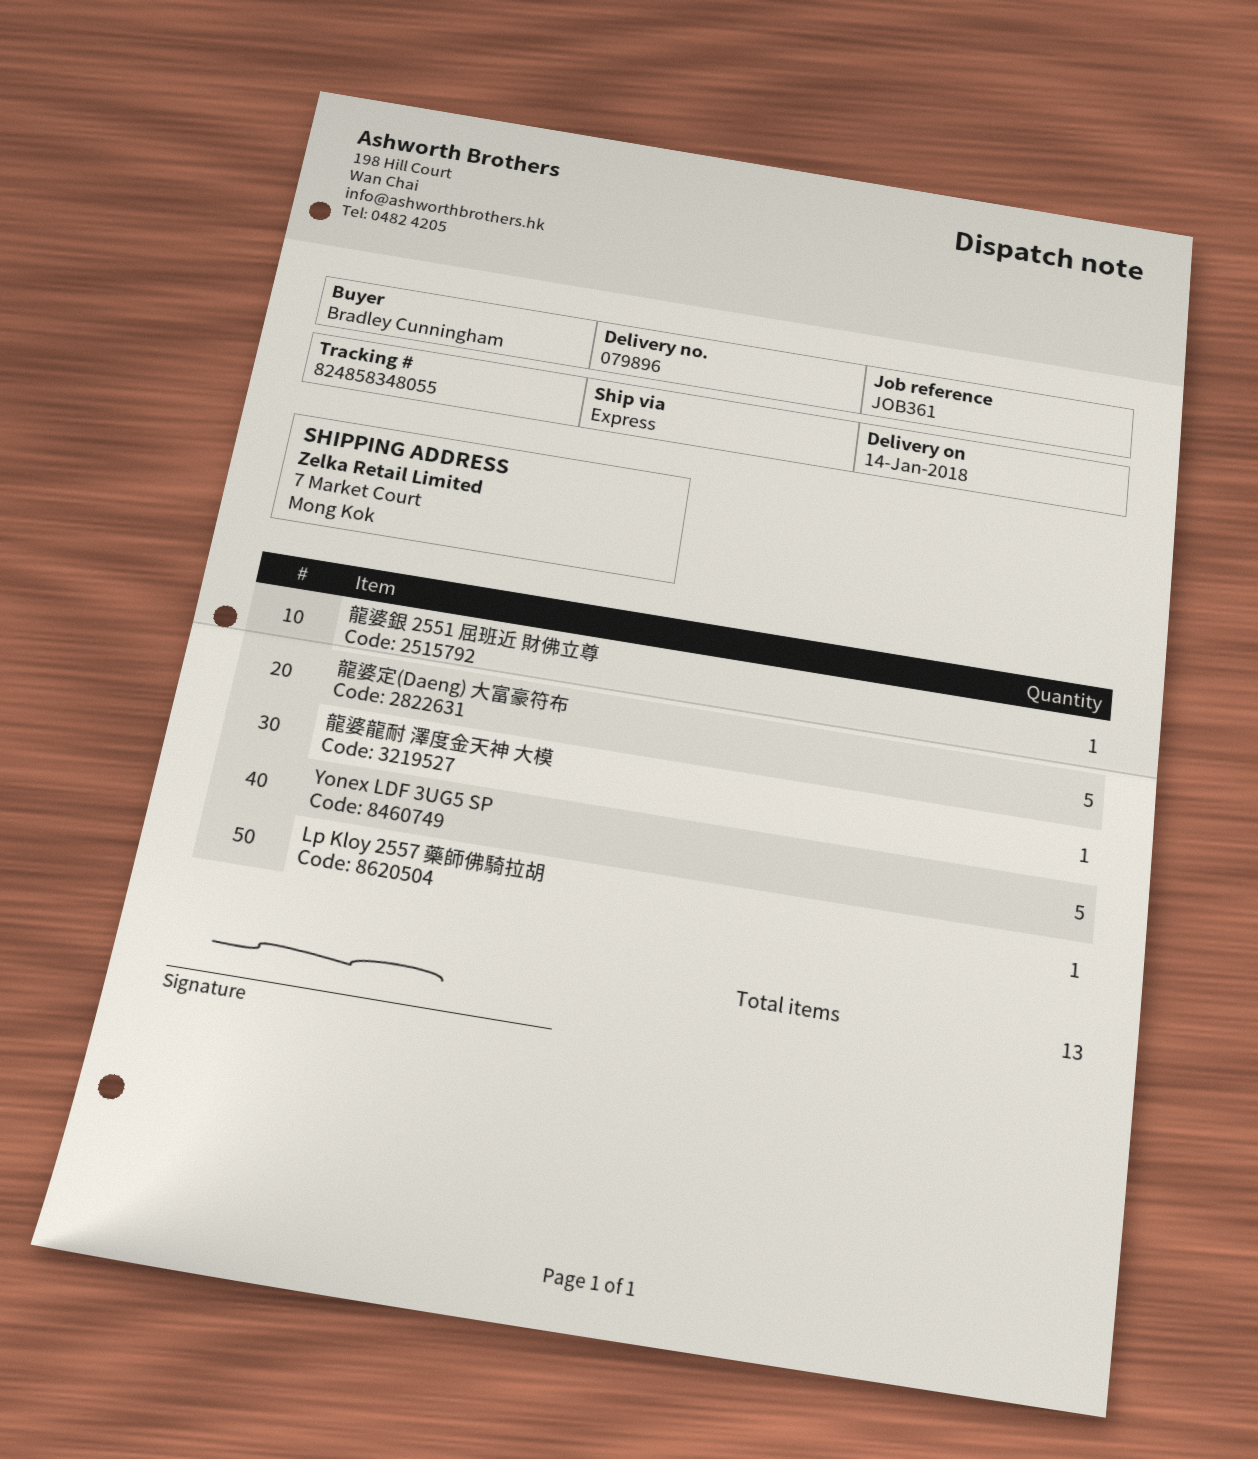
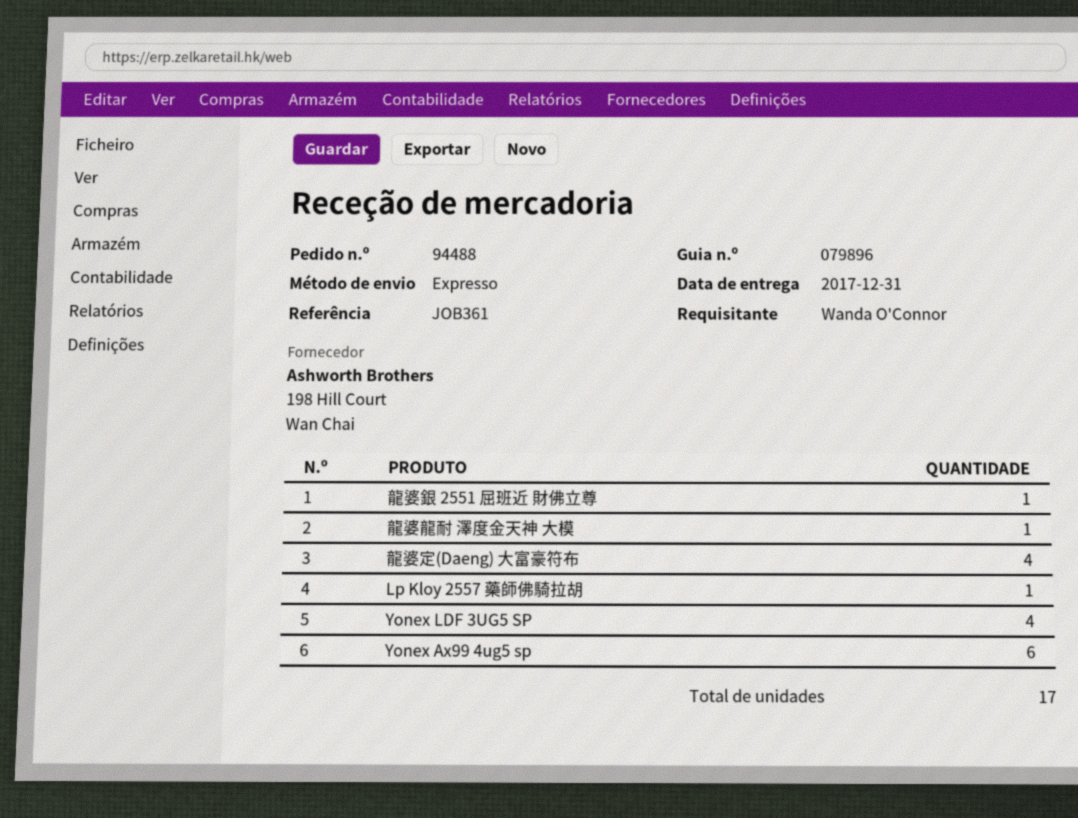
delivery date: 2018-01-14 -> 2017-12-31
ordered by: Bradley Cunningham -> Wanda O'Connor
龍婆定(Daeng) 大富豪符布: 5 -> 4
Yonex LDF 3UG5 SP: 5 -> 4
Yonex Ax99 4ug5 sp: none -> 6
total quantity: 13 -> 17

